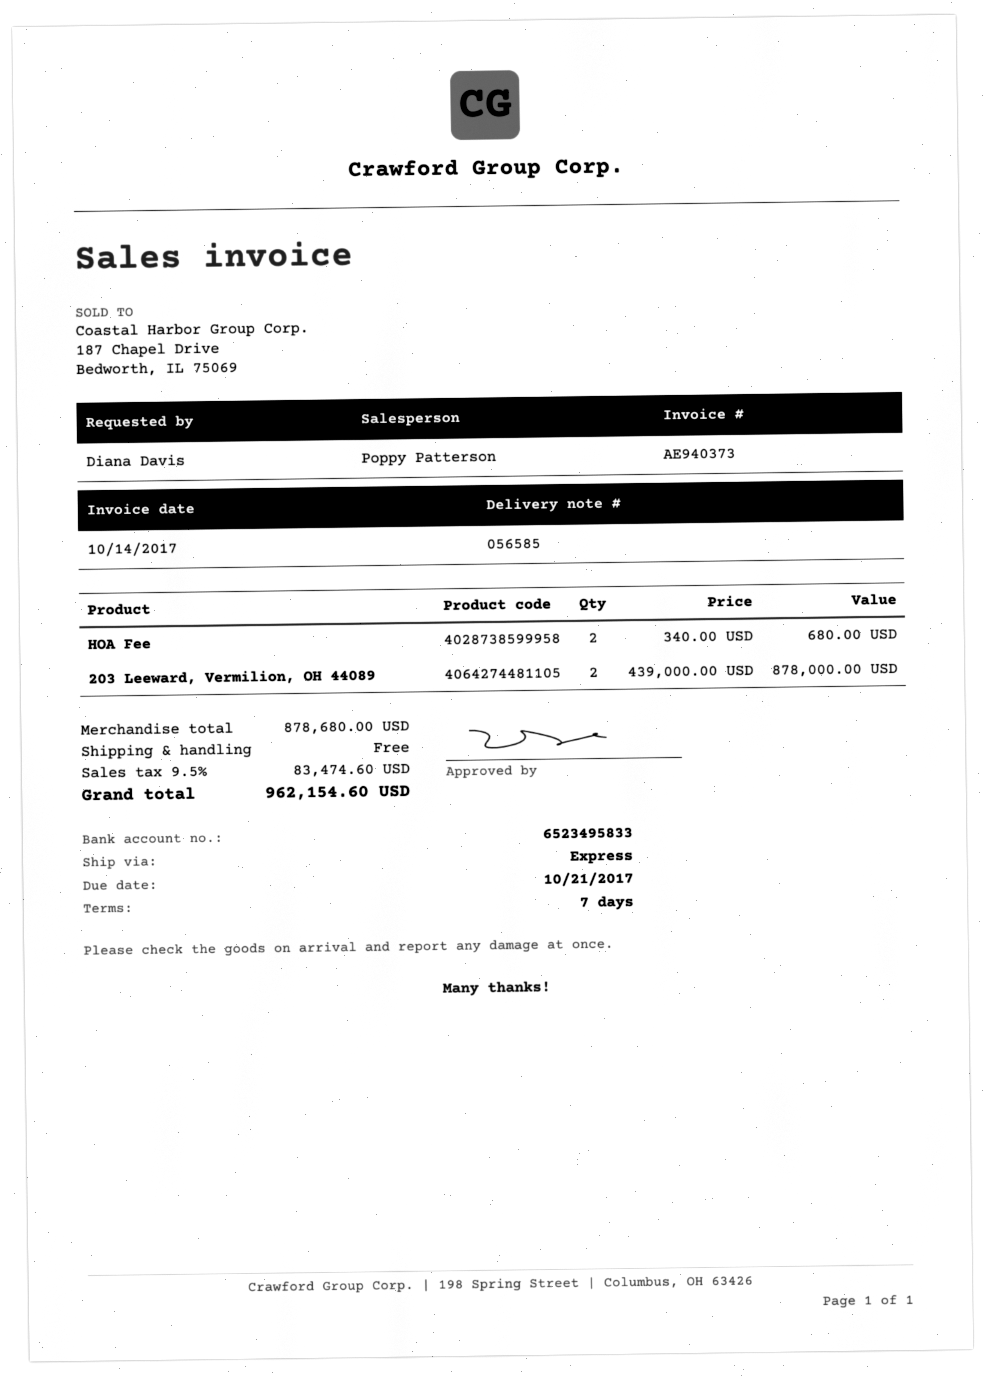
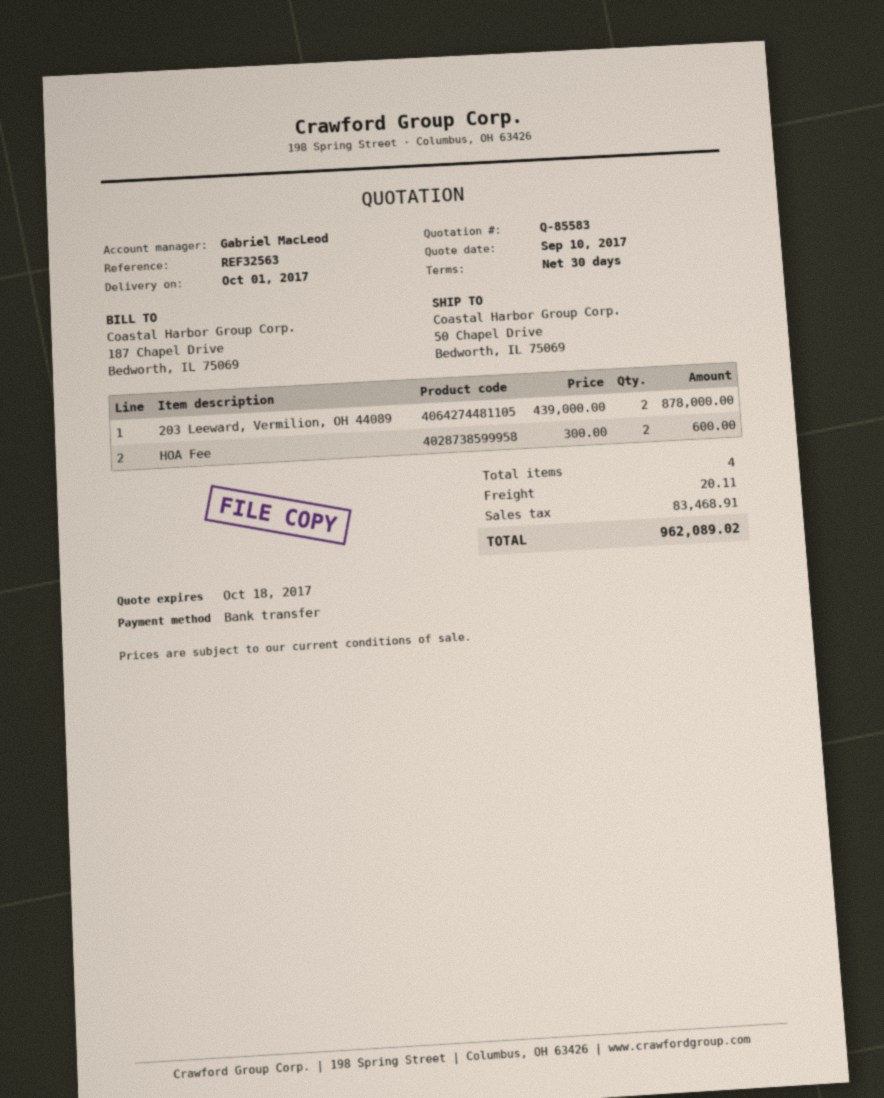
payment terms: 7 days -> 30 days
sales rep: Poppy Patterson -> Gabriel MacLeod
HOA Fee: 2 x 340.00 = 680.00 -> 2 x 300.00 = 600.00
shipping: 0.00 -> 20.11
tax: 83474.60 -> 83468.91
total: 962154.60 -> 962089.02

